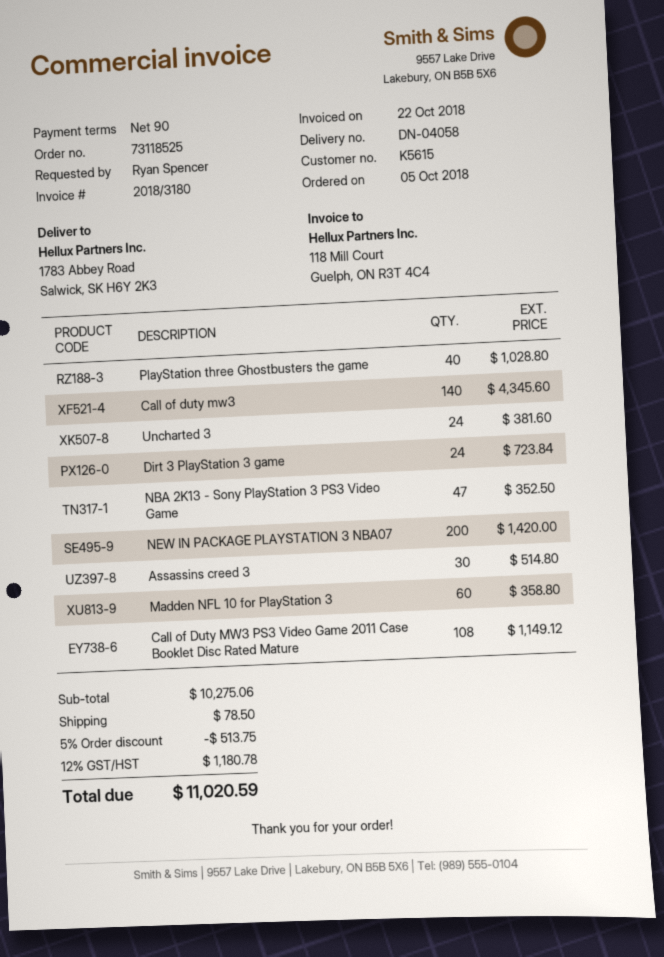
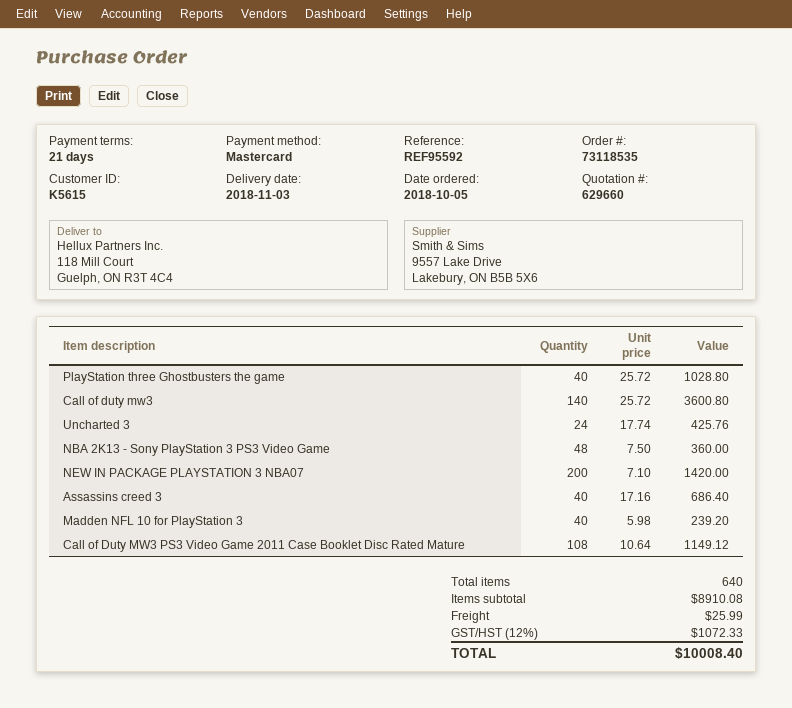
order number: 73118525 -> 73118535
payment terms: 90 days -> 21 days
ship to: 1783 Abbey Road, Salwick, SK H6Y 2K3 -> 118 Mill Court, Guelph, ON R3T 4C4
Call of duty mw3: 140 for 4345.60 -> 140 for 3600.80
Uncharted 3: 24 for 381.60 -> 24 for 425.76
Dirt 3 PlayStation 3 game: 24 for 723.84 -> none
NBA 2K13 - Sony PlayStation 3 PS3 Video Game: 47 for 352.50 -> 48 for 360.00
Assassins creed 3: 30 for 514.80 -> 40 for 686.40
Madden NFL 10 for PlayStation 3: 60 for 358.80 -> 40 for 239.20
subtotal: 10275.06 -> 8910.08
discount: 5% = 513.75 -> none
shipping: 78.50 -> 25.99
tax: 12% = 1180.78 -> 12% = 1072.33
total: 11020.59 -> 10008.40

